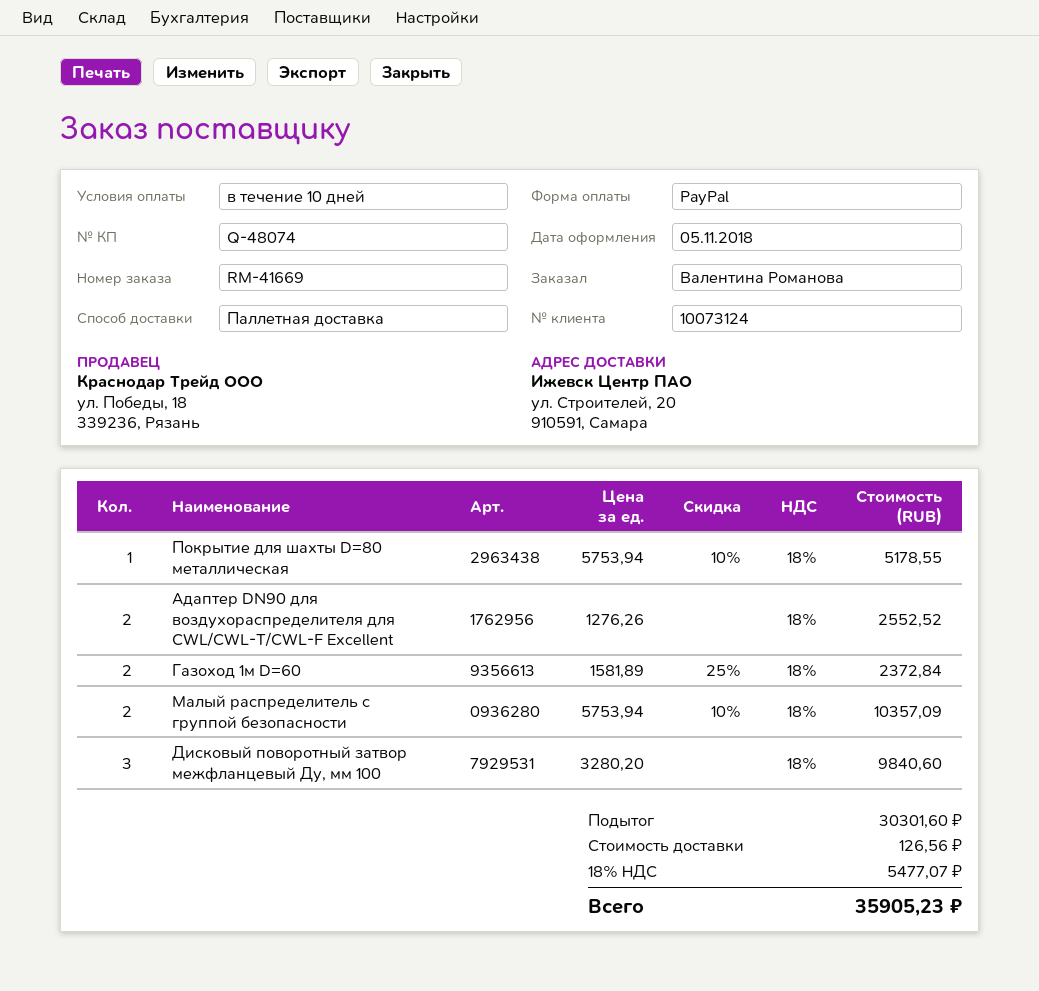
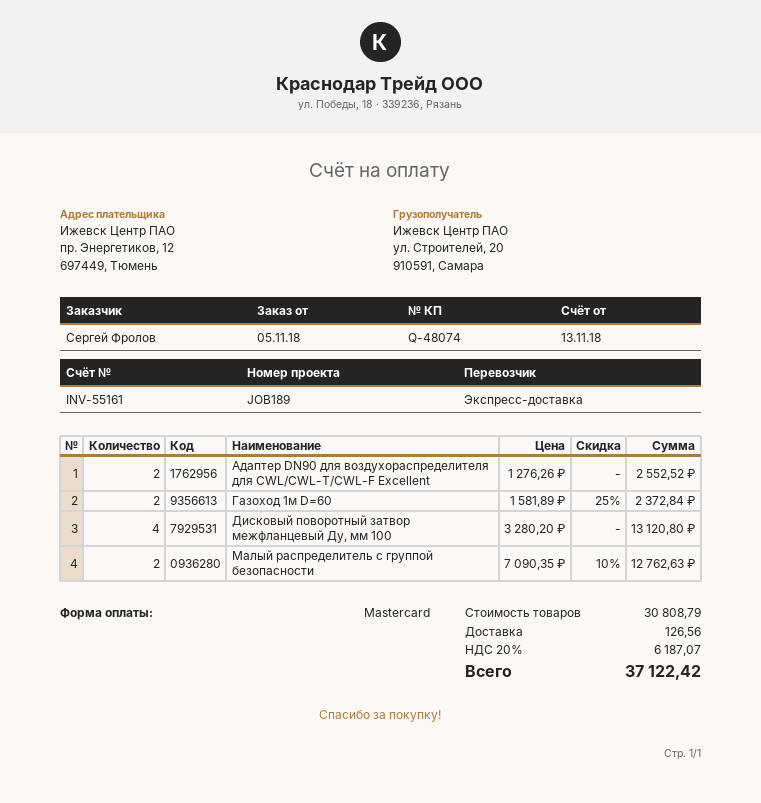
ordered by: Валентина Романова -> Сергей Фролов
payment method: PayPal -> Mastercard
shipping method: pallet freight -> express
Покрытие для шахты D=80 металлическая: 1 x 5753.94 - 10% = 5178.55 -> none
Малый распределитель с группой безопасности: 2 x 5753.94 - 10% = 10357.09 -> 2 x 7090.35 - 10% = 12762.63
Дисковый поворотный затвор межфланцевый Ду, мм 100: 3 x 3280.20 = 9840.60 -> 4 x 3280.20 = 13120.80
subtotal: 30301.60 -> 30808.79
tax: 18% = 5477.07 -> 20% = 6187.07
total: 35905.23 -> 37122.42

